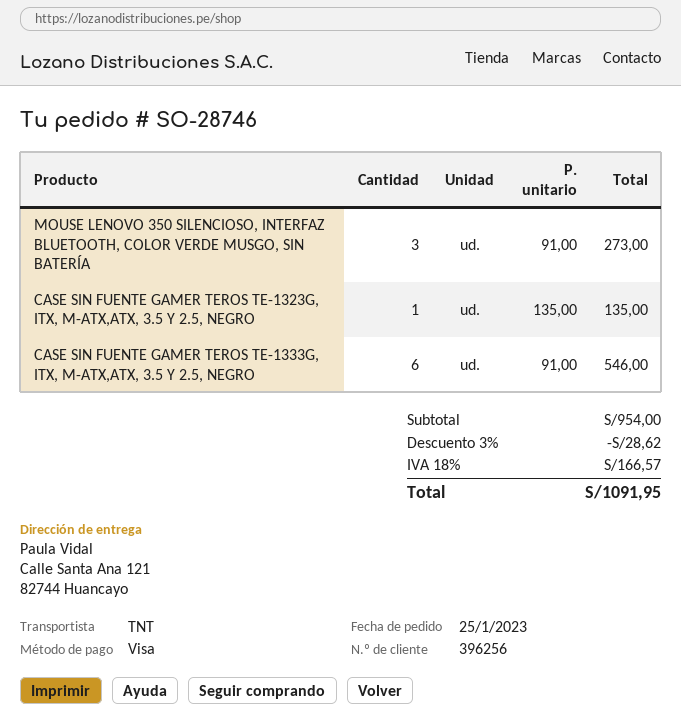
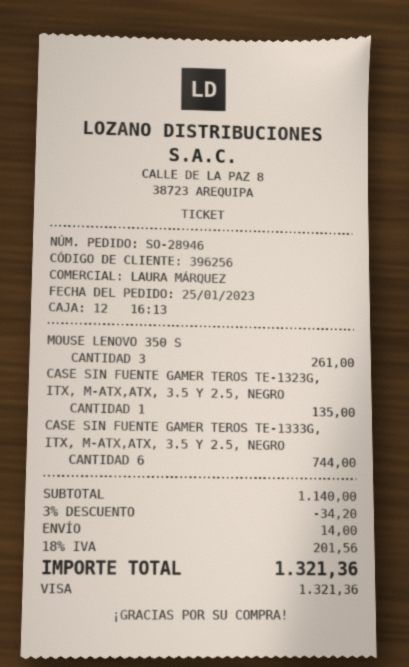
order number: SO-28746 -> SO-28946
MOUSE LENOVO 350 SILENCIOSO, INTERFAZ BLUETOOTH, COLOR VERDE MUSGO, SIN BATERÍA: 3 for 273.00 -> 3 for 261.00
CASE SIN FUENTE GAMER TEROS TE-1333G, ITX, M-ATX,ATX, 3.5 Y 2.5, NEGRO: 6 for 546.00 -> 6 for 744.00
subtotal: 954.00 -> 1140.00
discount: 3% = 28.62 -> 3% = 34.20
shipping: none -> 14.00
tax: 18% = 166.57 -> 18% = 201.56
total: 1091.95 -> 1321.36

